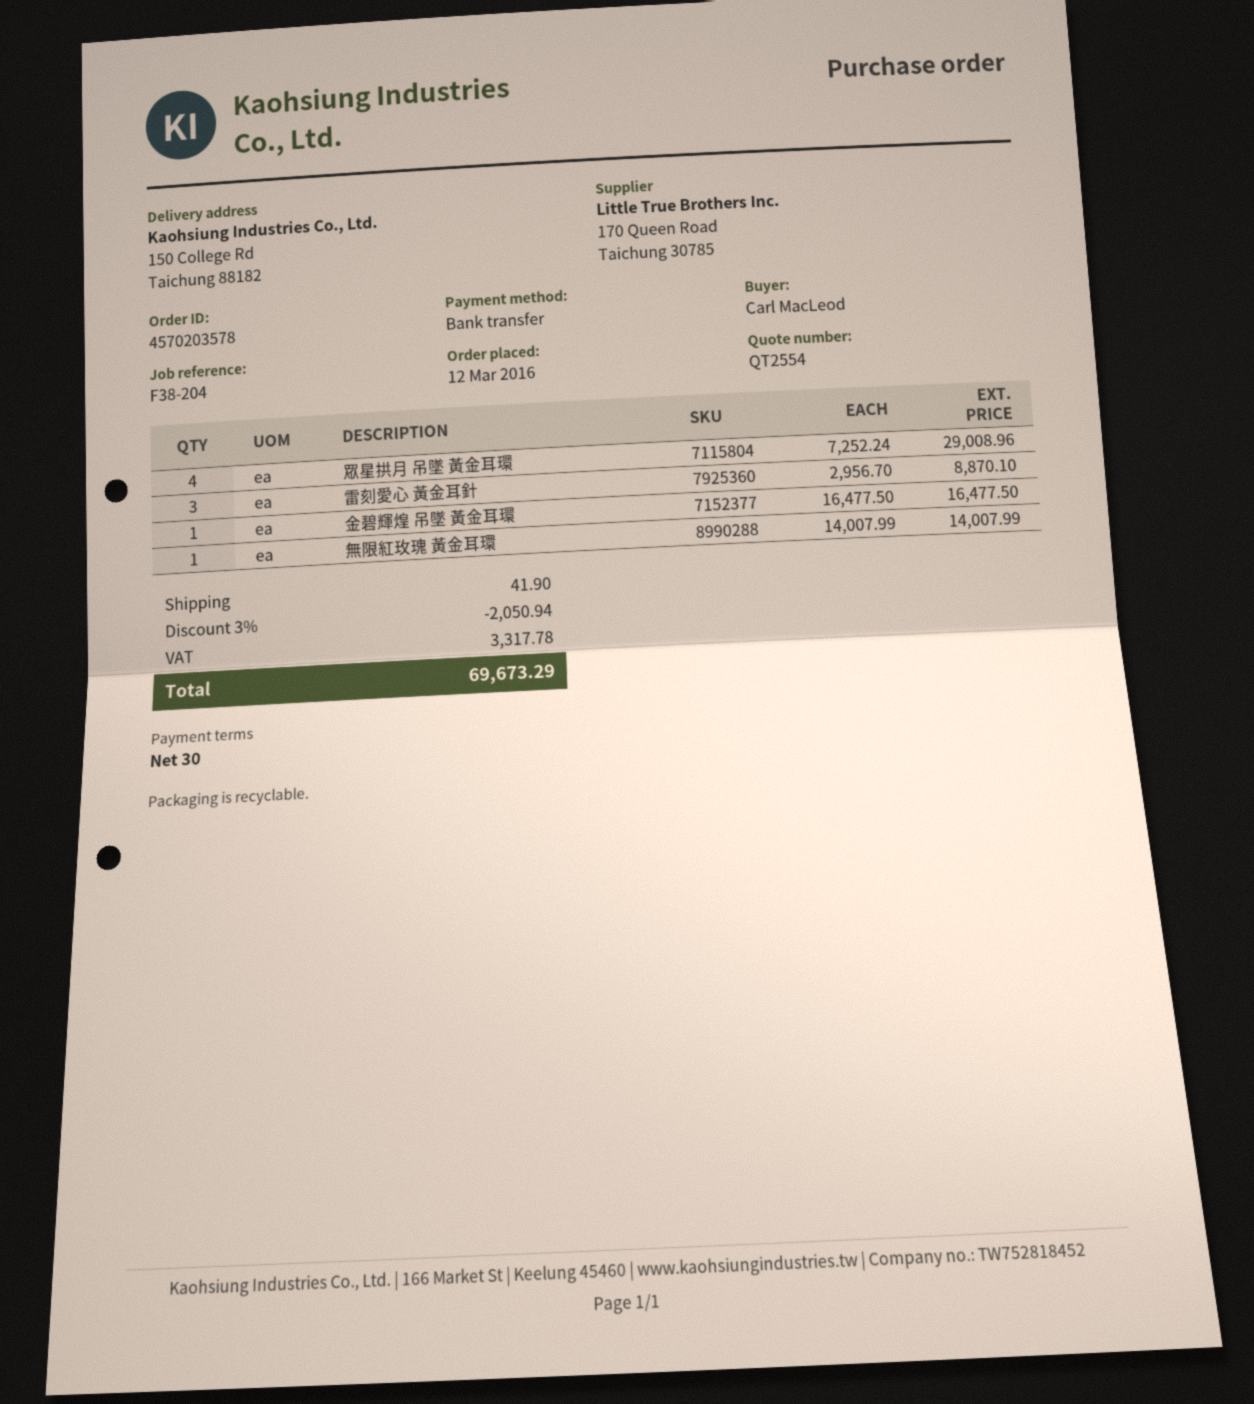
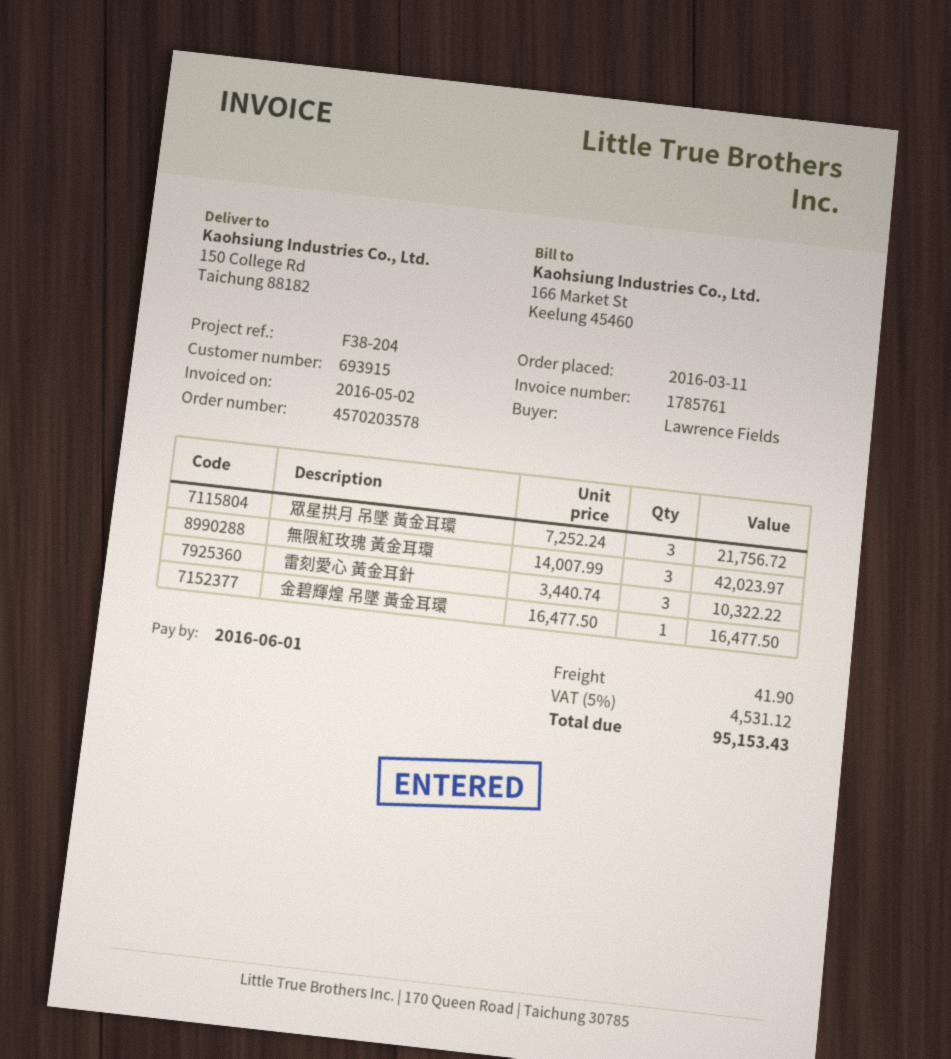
order date: 2016-03-12 -> 2016-03-11
ordered by: Carl MacLeod -> Lawrence Fields
眾星拱月 吊墜 黃金耳環: 4 x 7252.24 = 29008.96 -> 3 x 7252.24 = 21756.72
雷刻愛心 黃金耳針: 3 x 2956.70 = 8870.10 -> 3 x 3440.74 = 10322.22
無限紅玫瑰 黃金耳環: 1 x 14007.99 = 14007.99 -> 3 x 14007.99 = 42023.97
discount: 3% = 2050.94 -> none
tax: 3317.78 -> 4531.12
total: 69673.29 -> 95153.43

